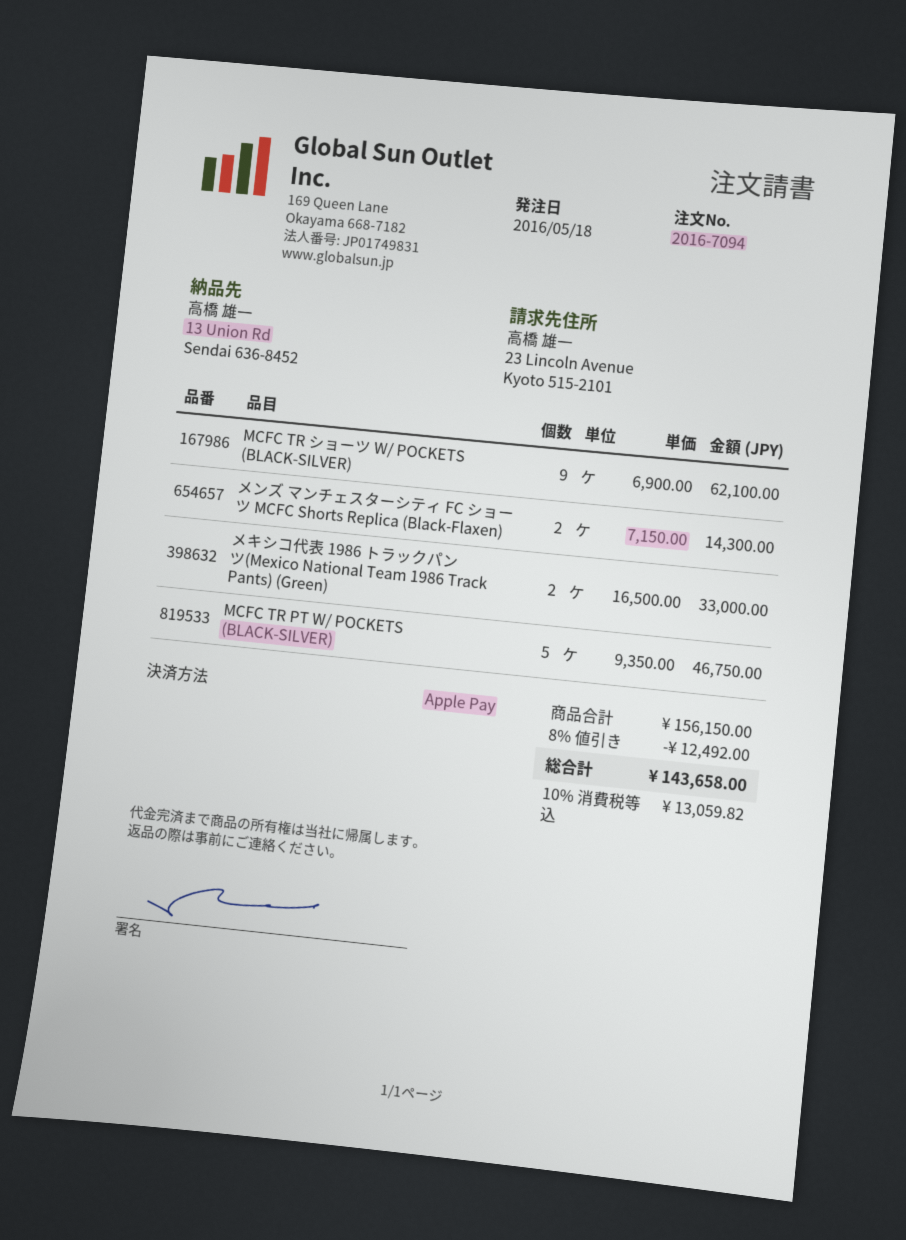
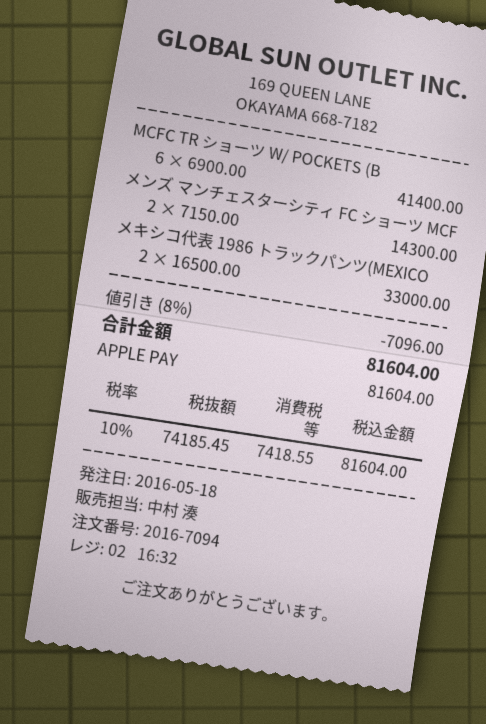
MCFC TR ショーツ W/ POCKETS (BLACK-SILVER): 9 x 6900.00 = 62100.00 -> 6 x 6900.00 = 41400.00
MCFC TR PT W/ POCKETS (BLACK-SILVER): 5 x 9350.00 = 46750.00 -> none
discount: 8% = 12492.00 -> 8% = 7096.00
tax: 10% = 13059.82 -> 10% = 7418.55
total: 143658.00 -> 81604.00

